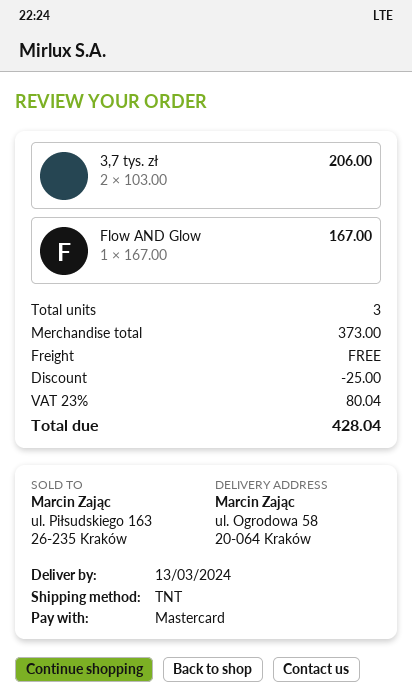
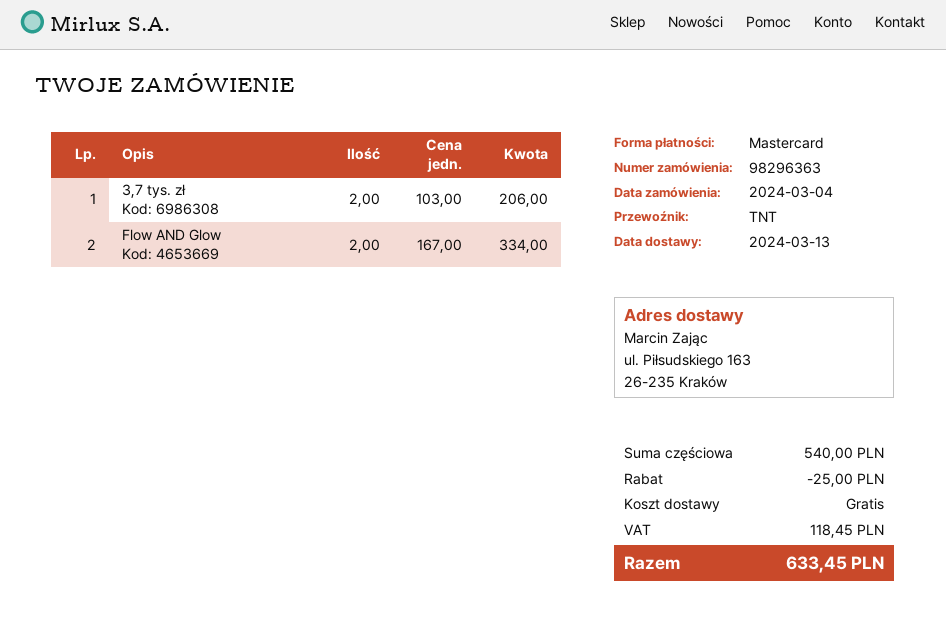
ship to: ul. Ogrodowa 58, 20-064 Kraków -> ul. Piłsudskiego 163, 26-235 Kraków
Flow AND Glow: 1 x 167.00 = 167.00 -> 2 x 167.00 = 334.00
subtotal: 373.00 -> 540.00
tax: 80.04 -> 118.45
total: 428.04 -> 633.45

